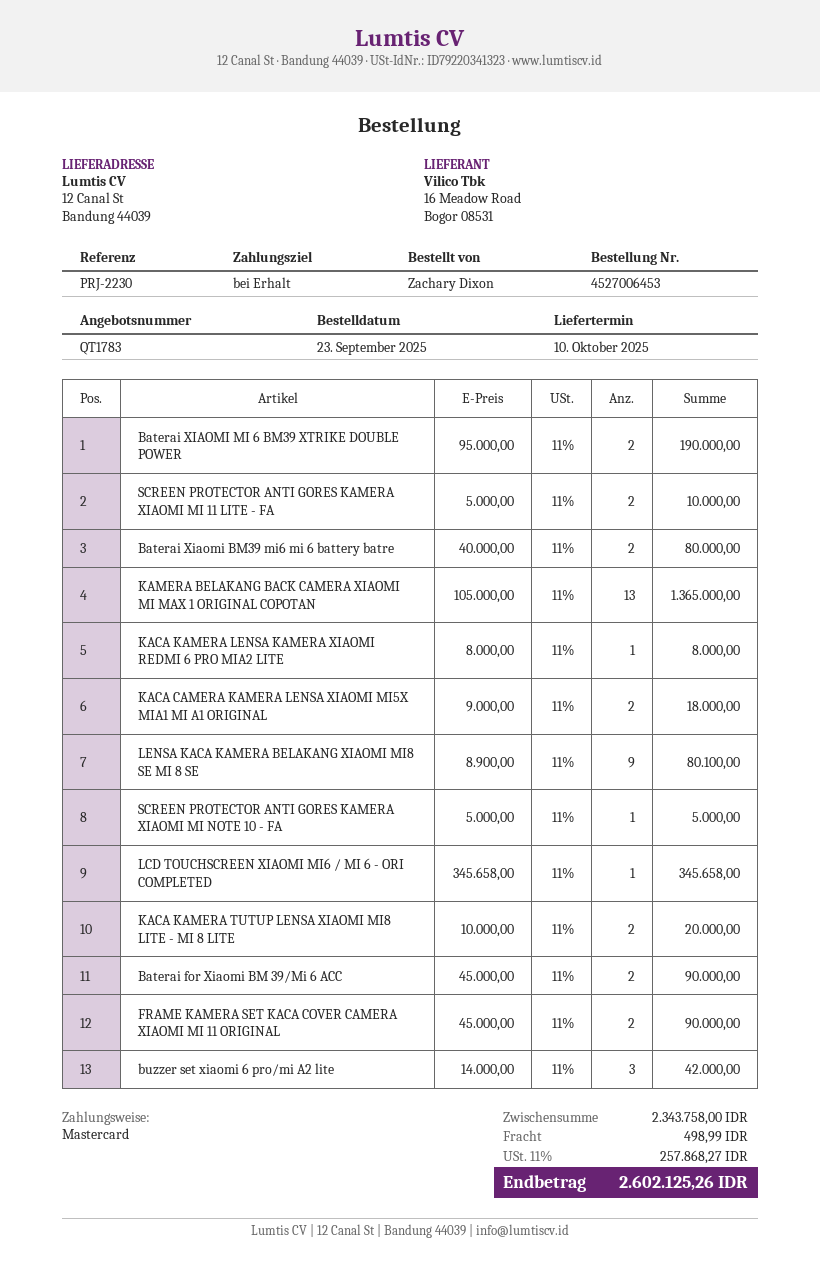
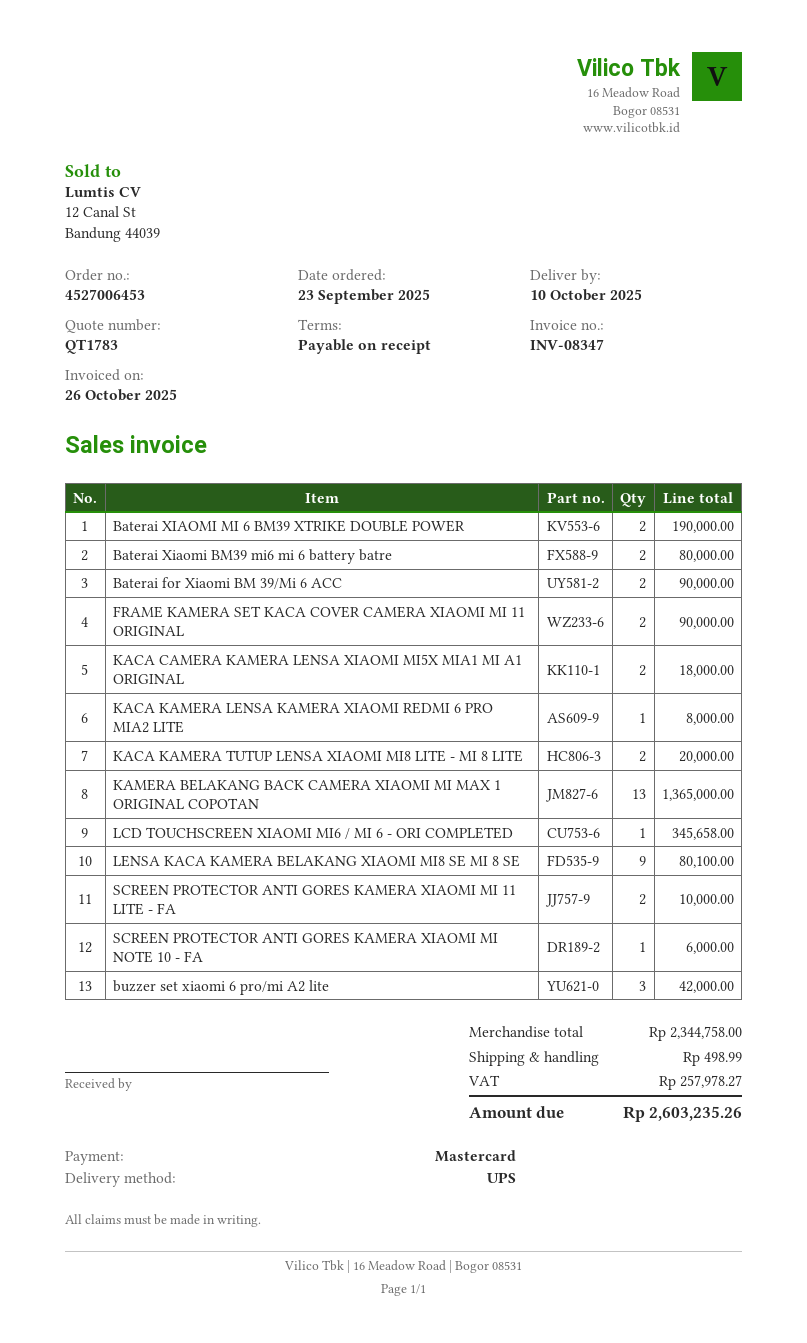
SCREEN PROTECTOR ANTI GORES KAMERA XIAOMI MI NOTE 10 - FA: 1 for 5000.00 -> 1 for 6000.00
subtotal: 2343758.00 -> 2344758.00
tax: 257868.27 -> 257978.27
total: 2602125.26 -> 2603235.26

